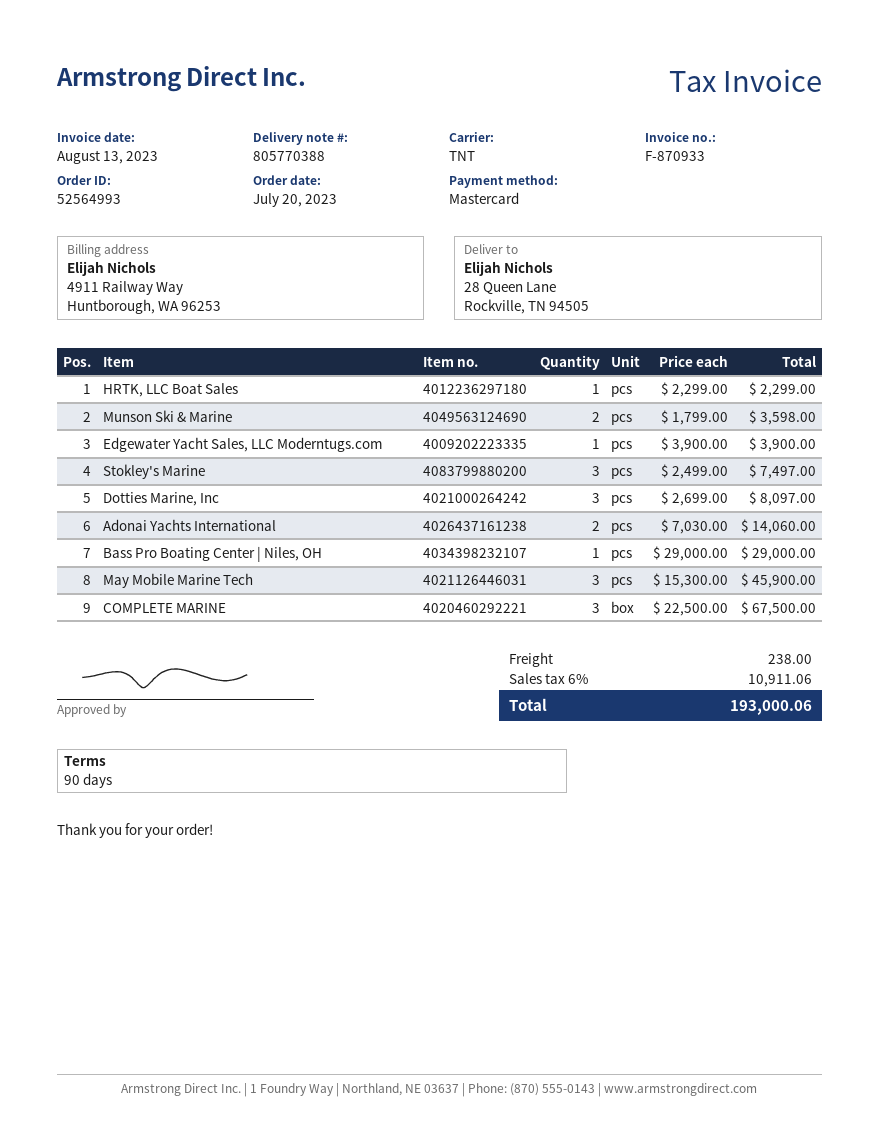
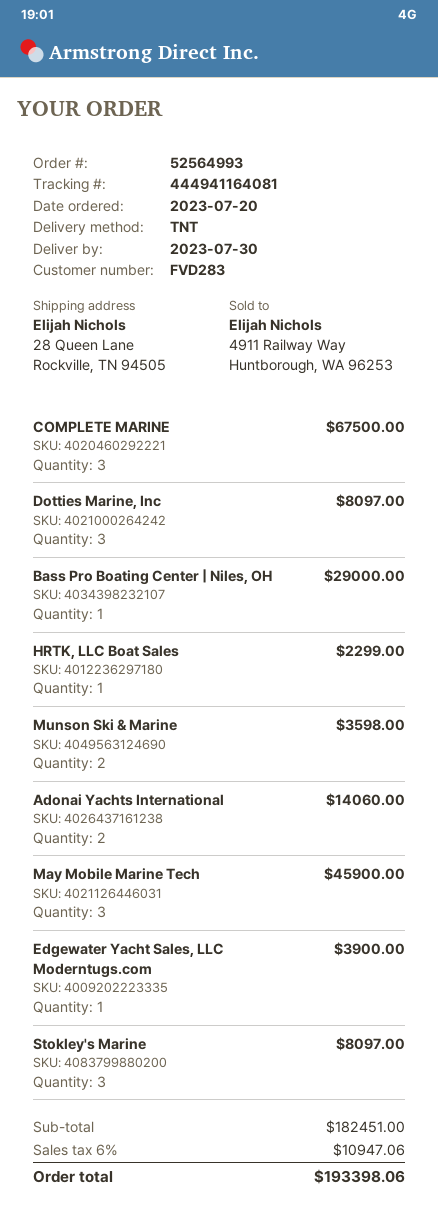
Stokley's Marine: 3 for 7497.00 -> 3 for 8097.00
shipping: 238.00 -> none
tax: 6% = 10911.06 -> 6% = 10947.06
total: 193000.06 -> 193398.06

